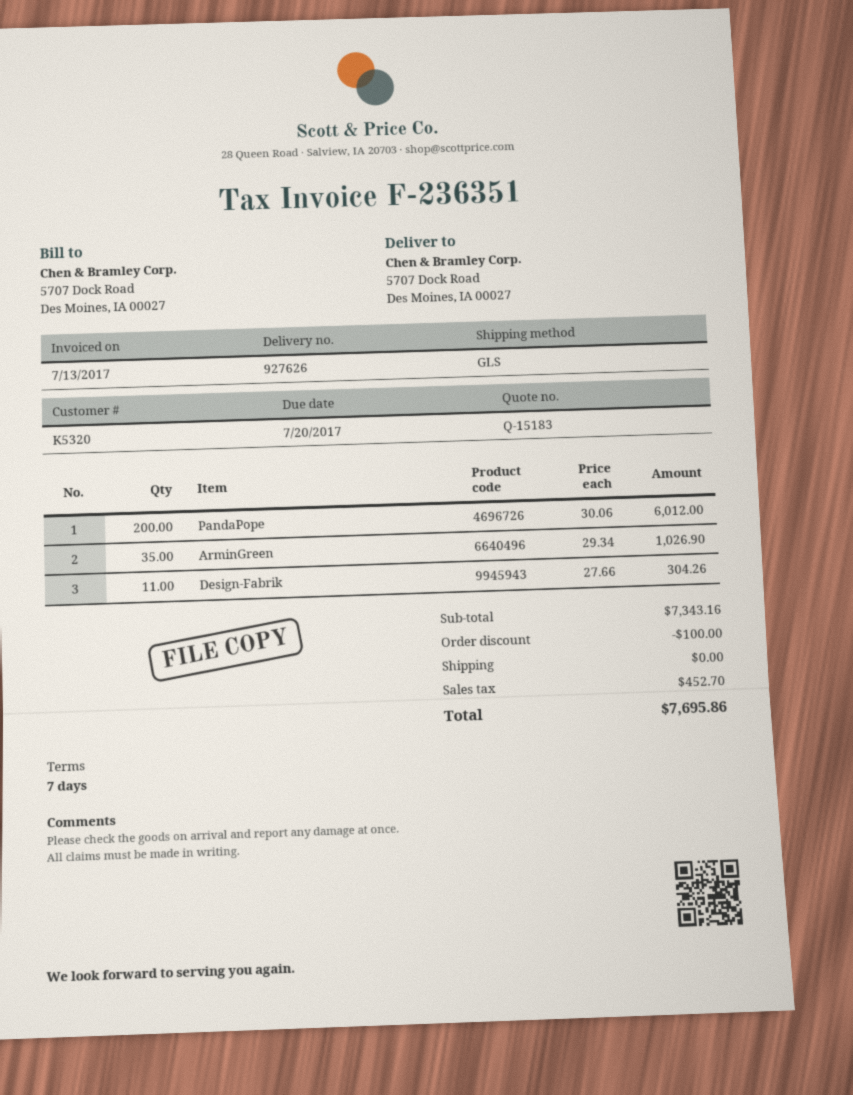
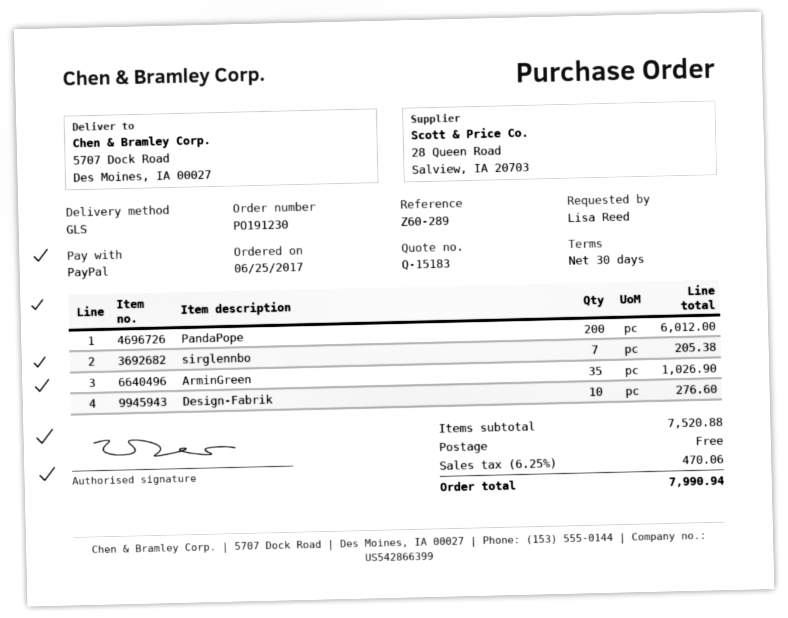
payment terms: 7 days -> 30 days
Design-Fabrik: 11 for 304.26 -> 10 for 276.60
sirglennbo: none -> 7 for 205.38
subtotal: 7343.16 -> 7520.88
discount: 100.00 -> none
tax: 452.70 -> 470.06
total: 7695.86 -> 7990.94

